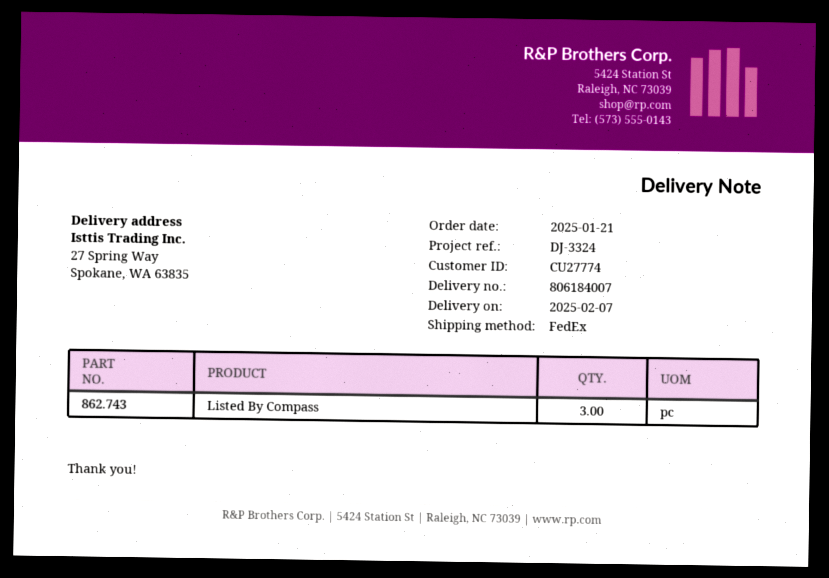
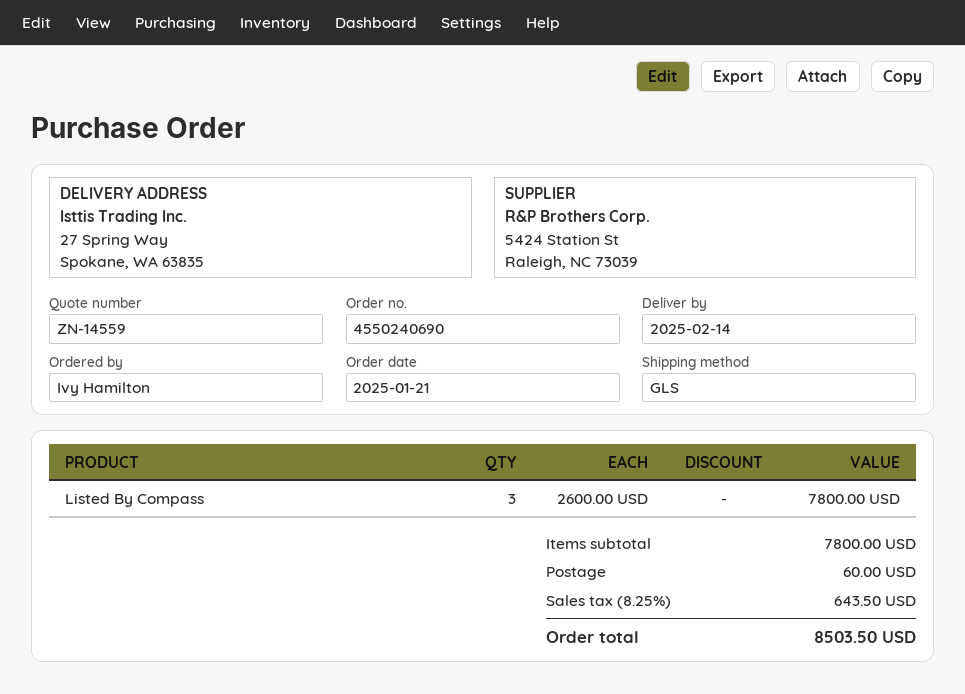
delivery date: 2025-02-07 -> 2025-02-14
shipping method: FedEx -> GLS

